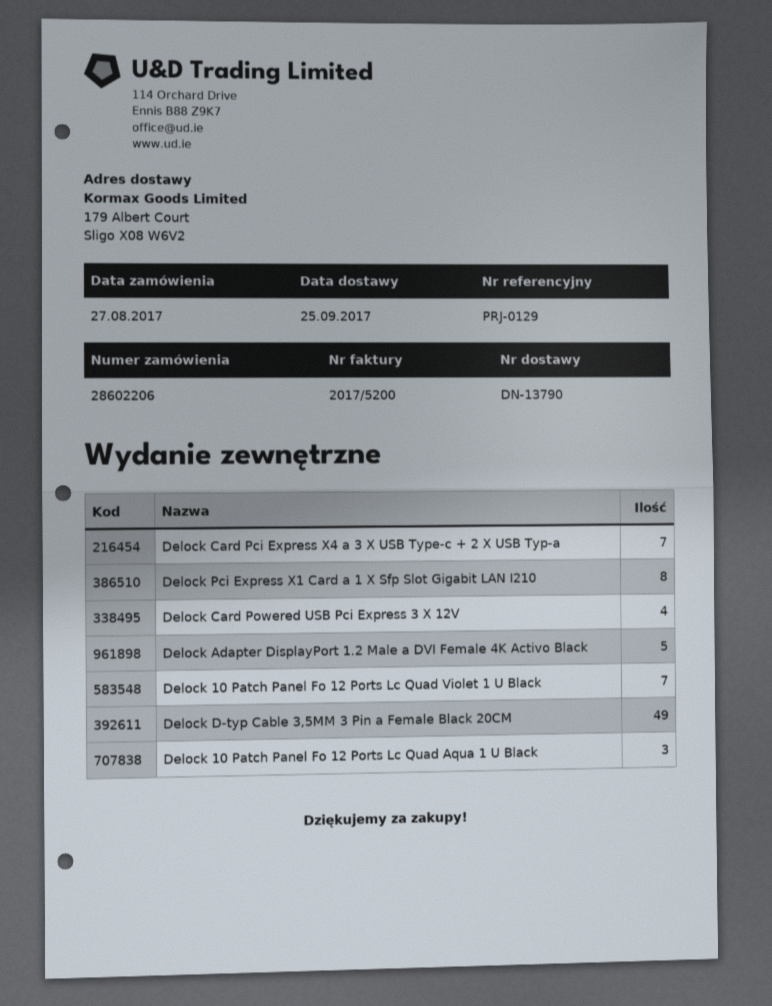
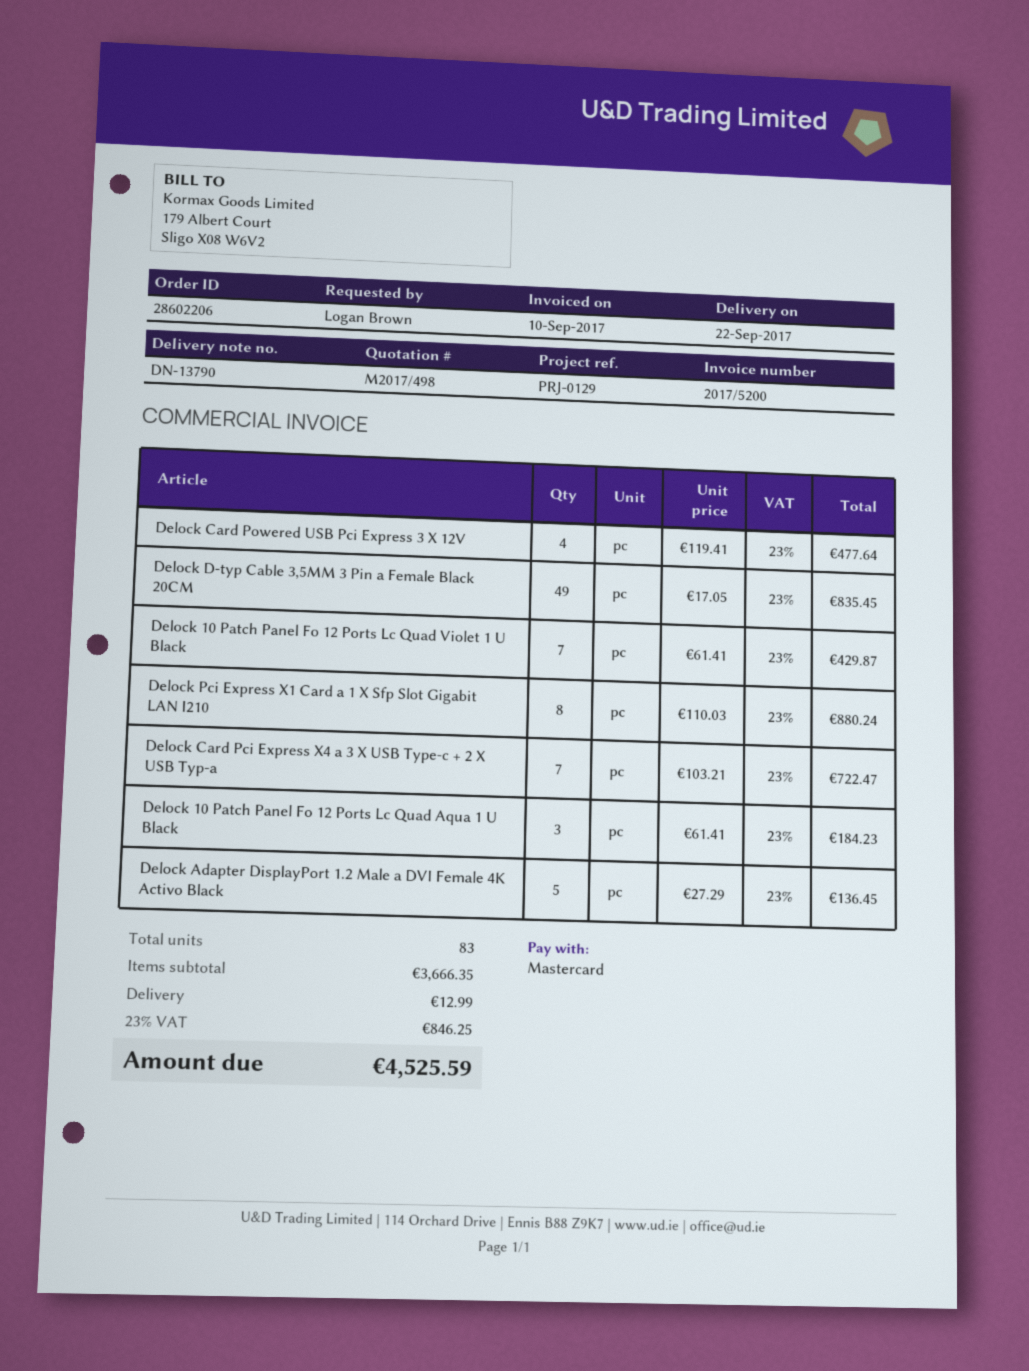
delivery date: 2017-09-25 -> 2017-09-22

